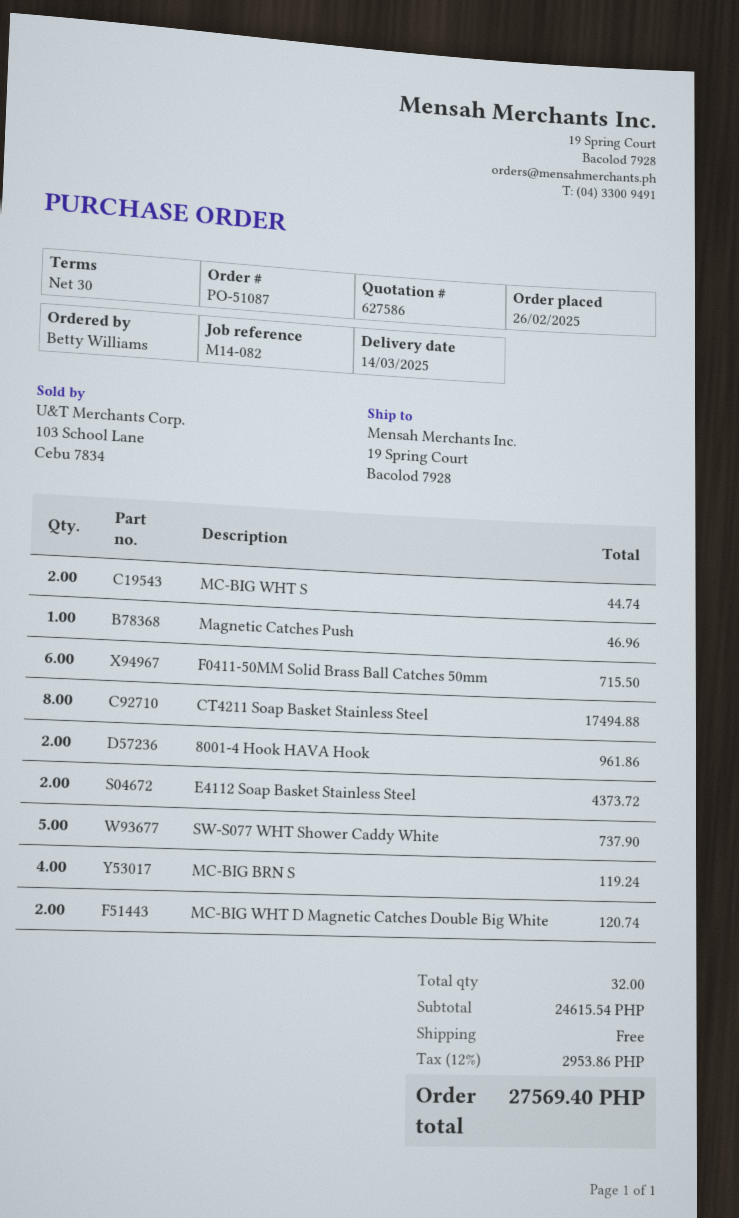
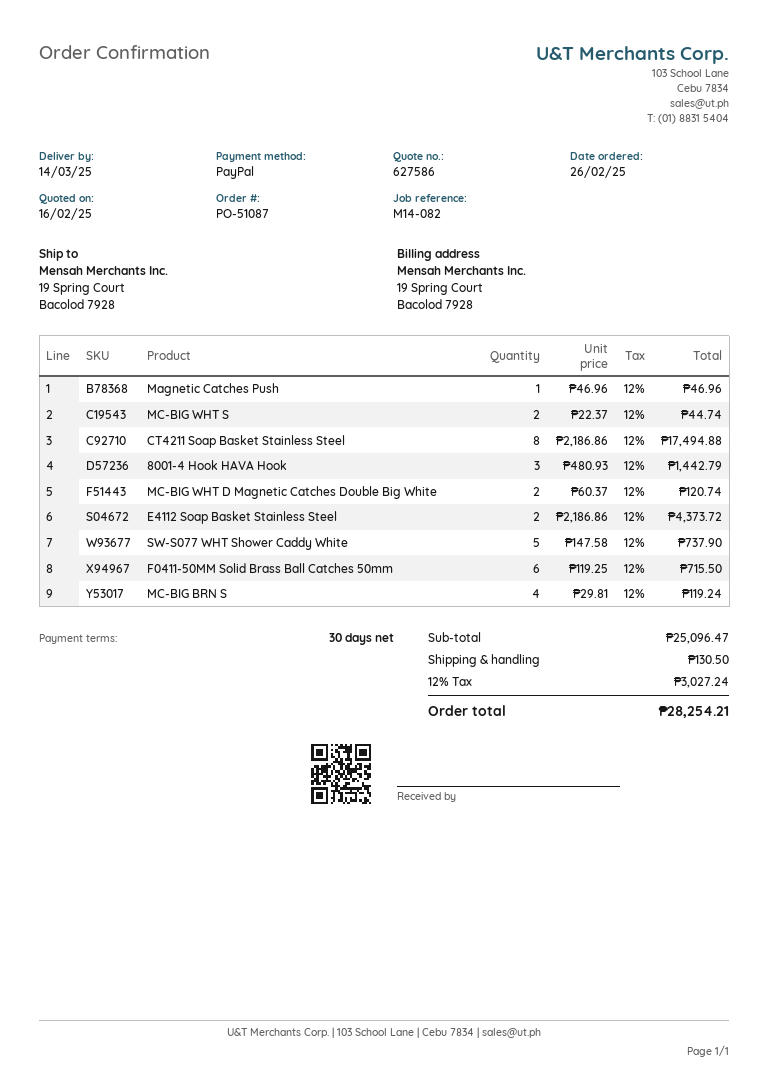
8001-4 Hook HAVA Hook: 2 for 961.86 -> 3 for 1442.79
subtotal: 24615.54 -> 25096.47
shipping: 0.00 -> 130.50
tax: 12% = 2953.86 -> 12% = 3027.24
total: 27569.40 -> 28254.21

